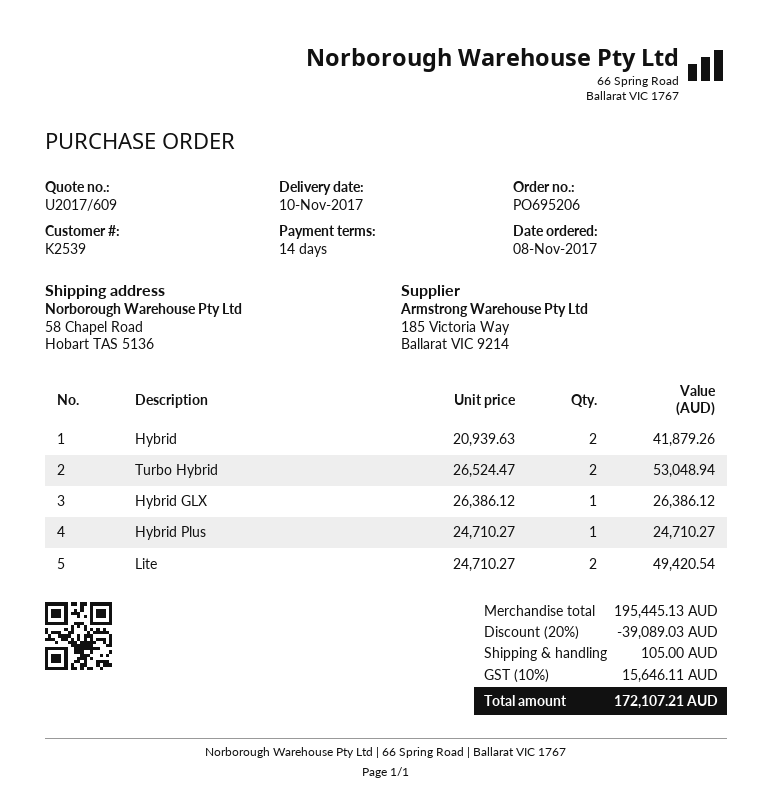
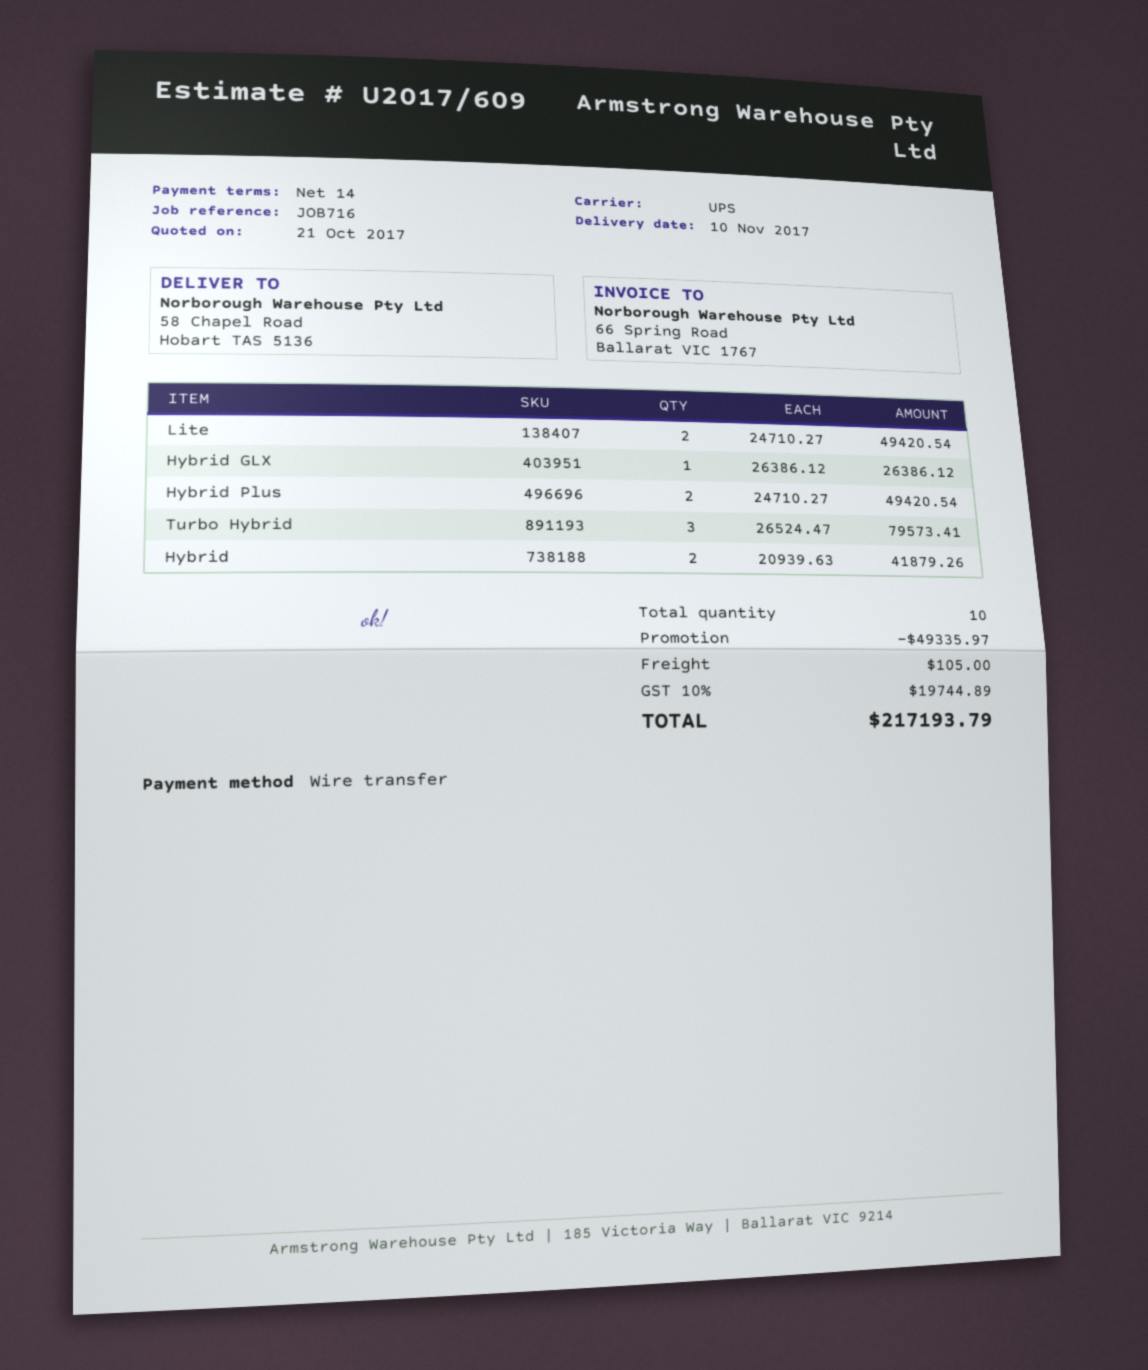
Turbo Hybrid: 2 x 26524.47 = 53048.94 -> 3 x 26524.47 = 79573.41
Hybrid Plus: 1 x 24710.27 = 24710.27 -> 2 x 24710.27 = 49420.54
discount: 39089.03 -> 49335.97
tax: 10% = 15646.11 -> 10% = 19744.89
total: 172107.21 -> 217193.79

